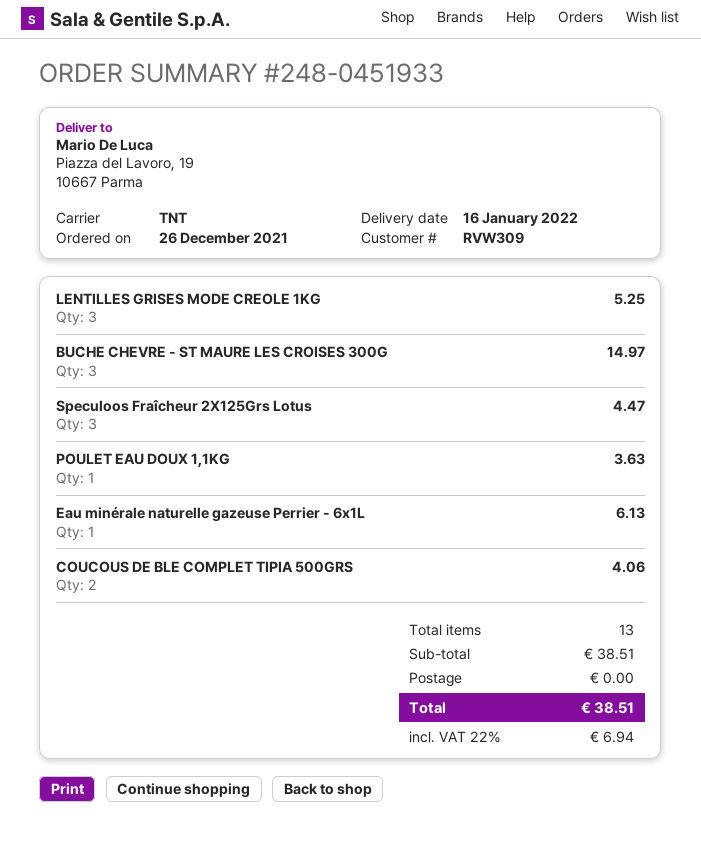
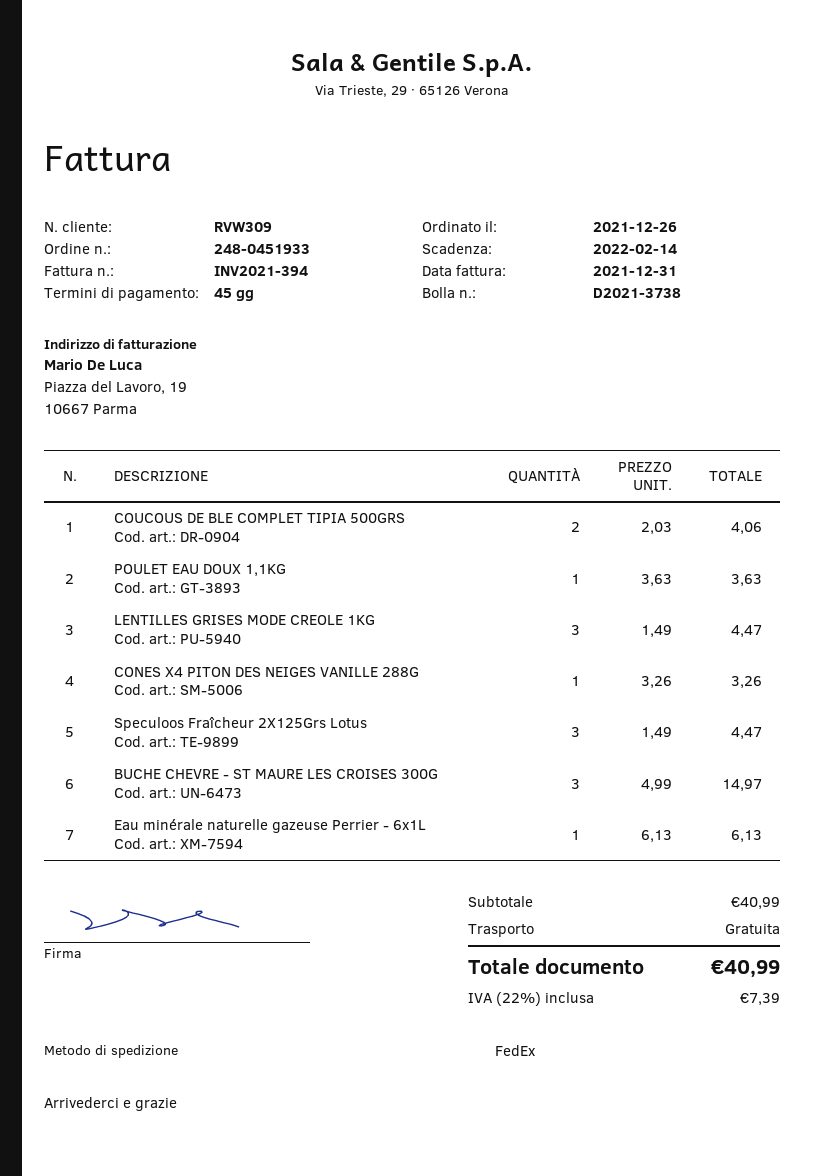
shipping method: TNT -> FedEx
LENTILLES GRISES MODE CREOLE 1KG: 3 for 5.25 -> 3 for 4.47
CONES X4 PITON DES NEIGES VANILLE 288G: none -> 1 for 3.26
subtotal: 38.51 -> 40.99
tax: 22% = 6.94 -> 22% = 7.39
total: 38.51 -> 40.99

